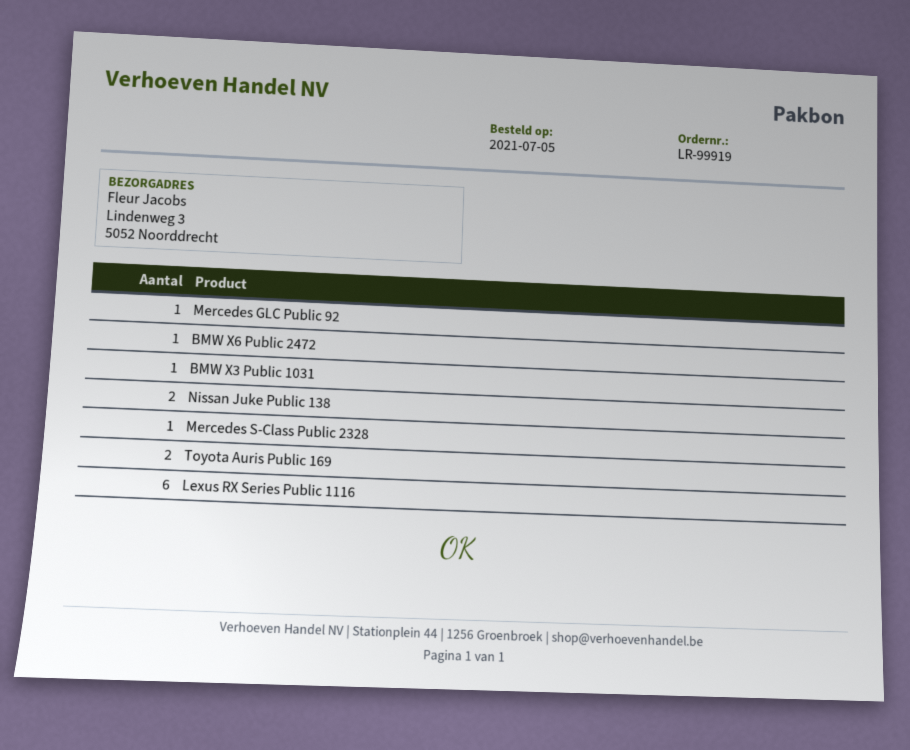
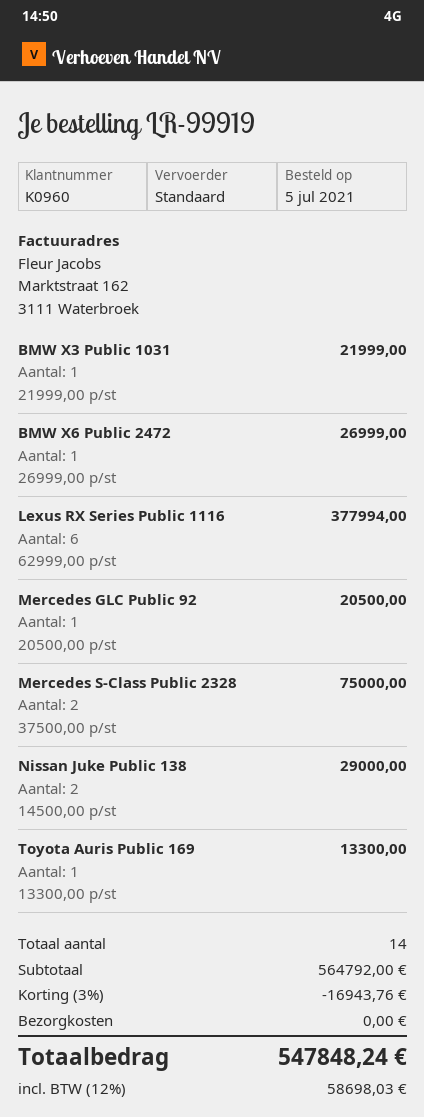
Mercedes S-Class Public 2328: 1 -> 2
Toyota Auris Public 169: 2 -> 1

